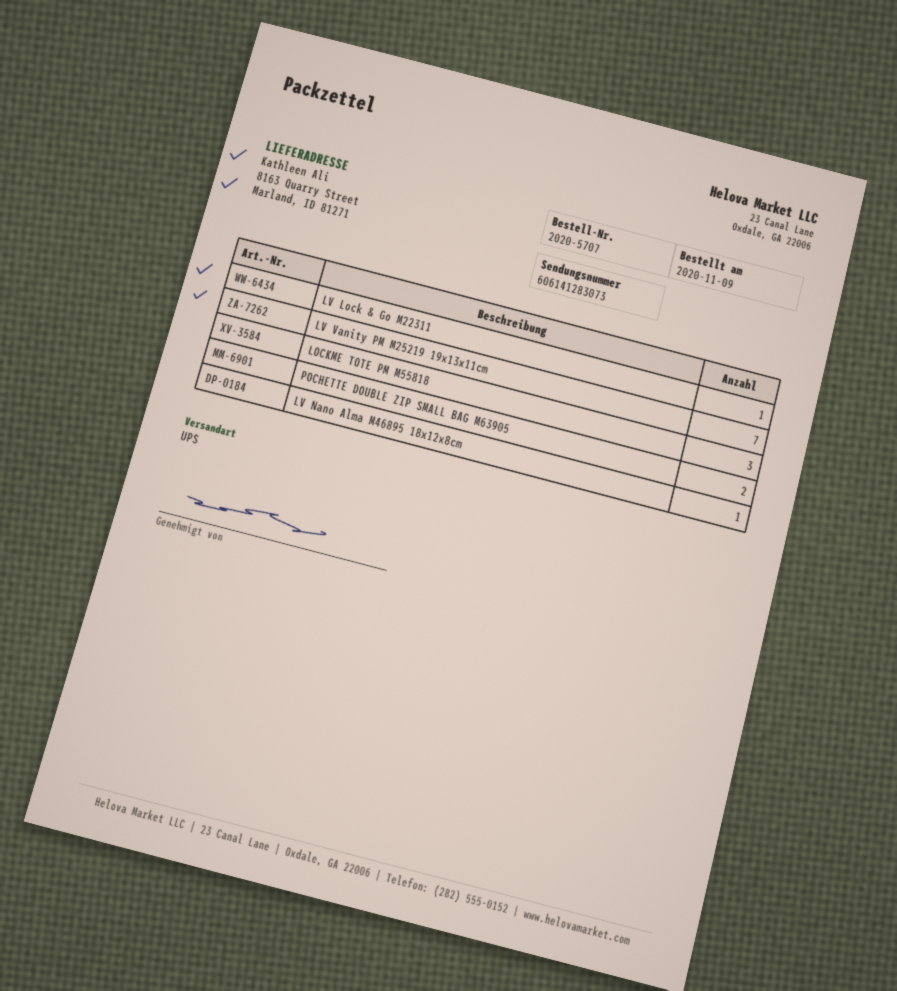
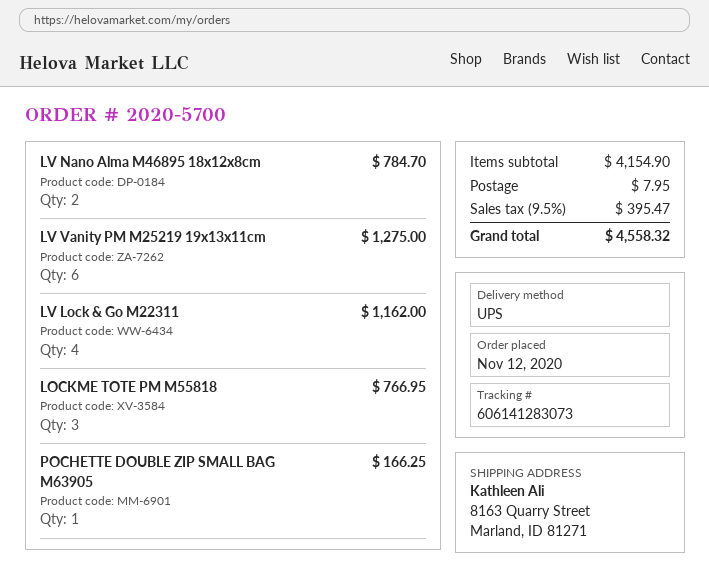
order number: 2020-5707 -> 2020-5700
order date: 2020-11-09 -> 2020-11-12
LV Lock & Go M22311: 1 -> 4
LV Vanity PM M25219 19x13x11cm: 7 -> 6
POCHETTE DOUBLE ZIP SMALL BAG M63905: 2 -> 1
LV Nano Alma M46895 18x12x8cm: 1 -> 2

